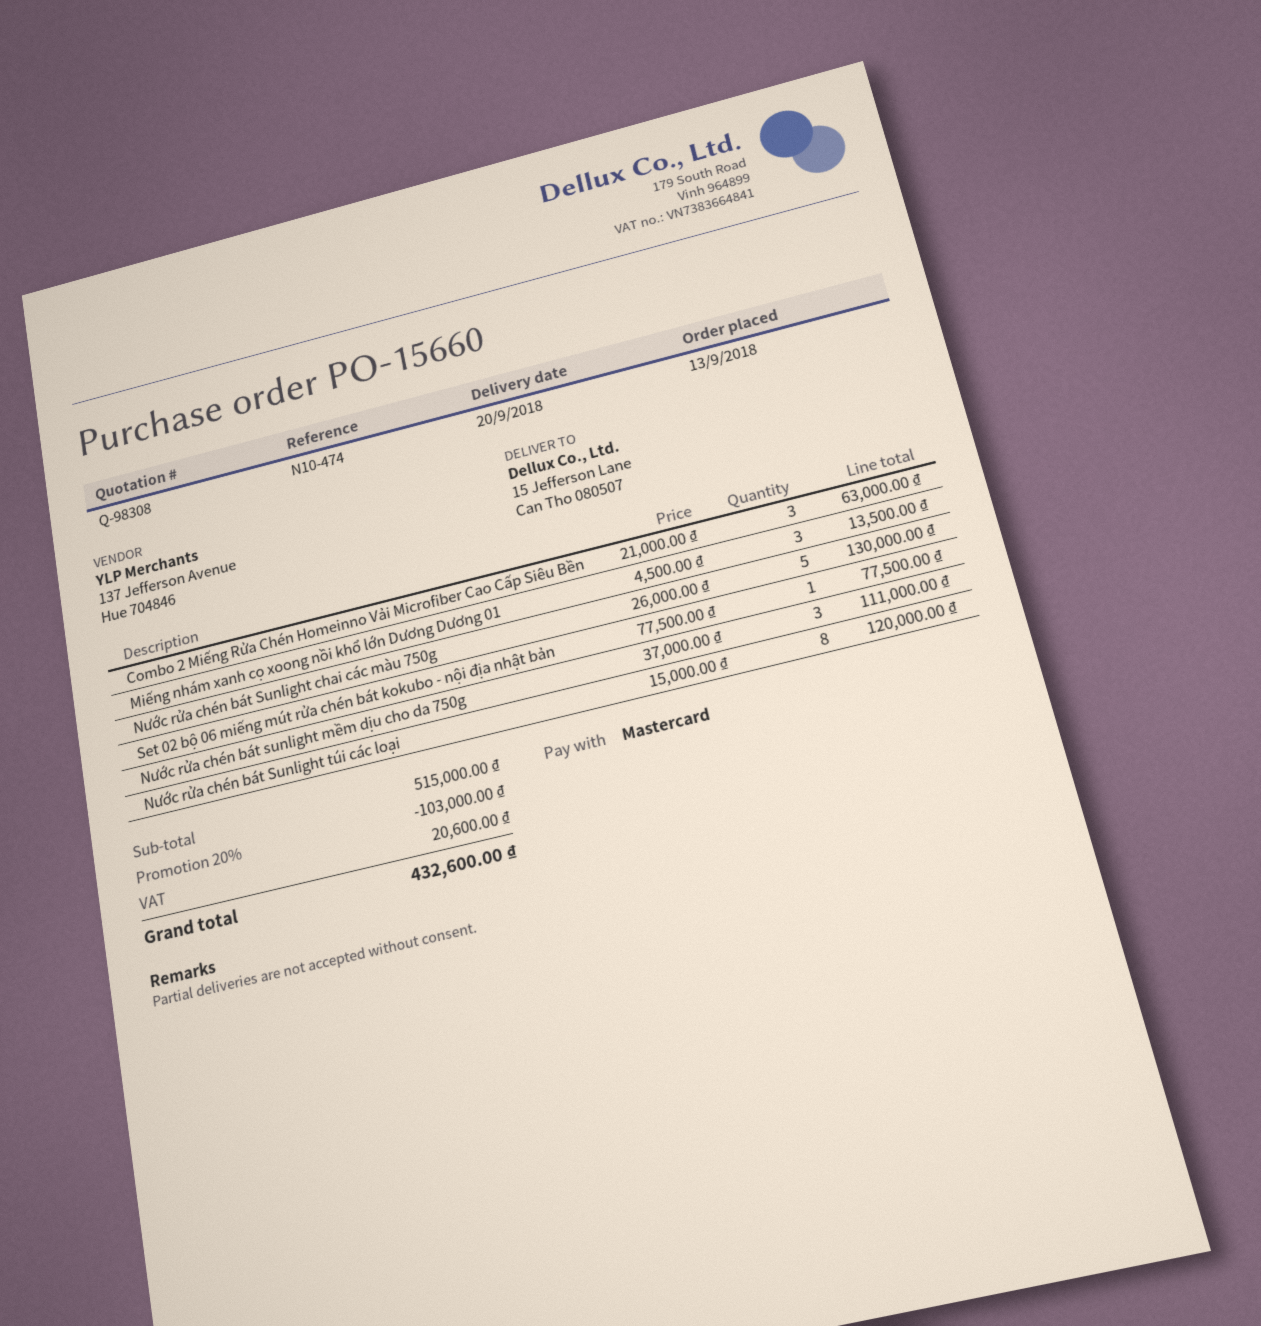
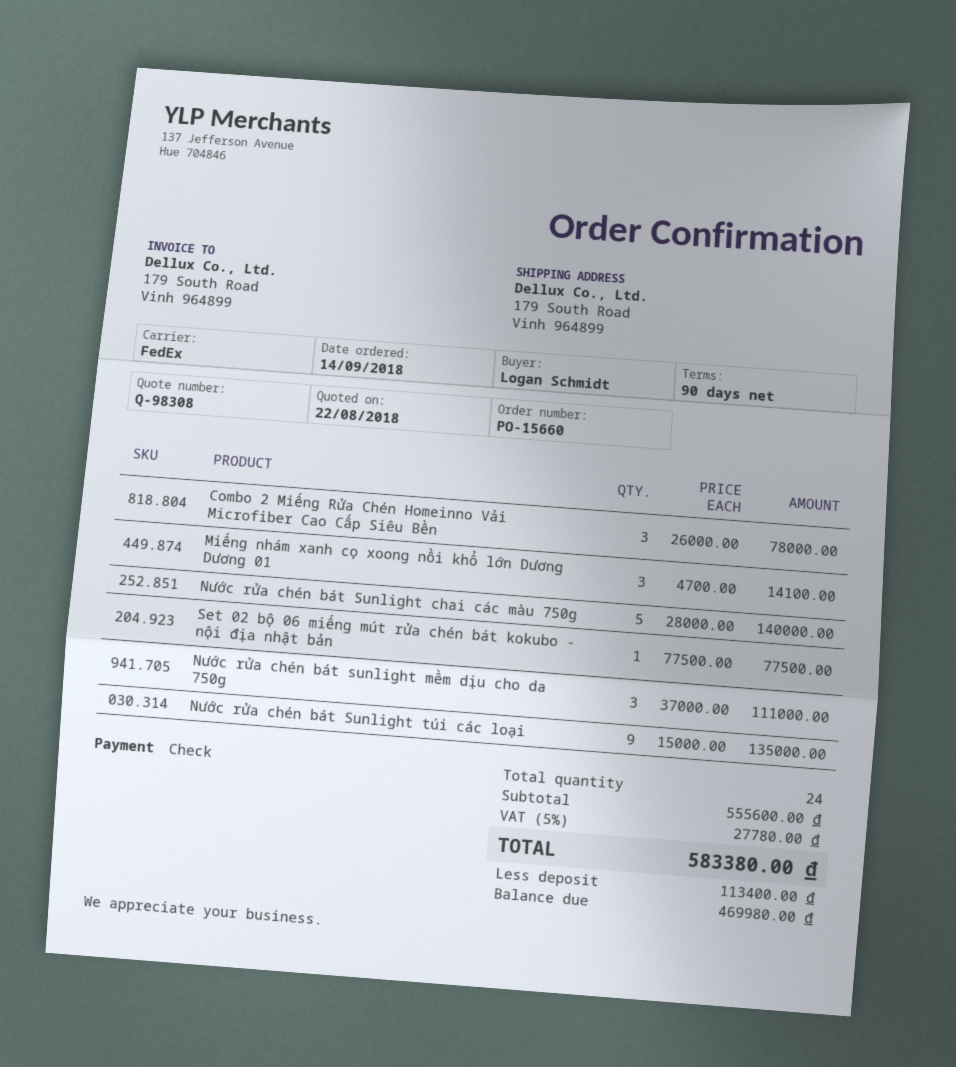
order date: 2018-09-13 -> 2018-09-14
payment method: Mastercard -> cheque
ship to: 15 Jefferson Lane, Can Tho 080507 -> 179 South Road, Vinh 964899
Combo 2 Miếng Rửa Chén Homeinno Vải Microfiber Cao Cấp Siêu Bền: 3 x 21000.00 = 63000.00 -> 3 x 26000.00 = 78000.00
Miếng nhám xanh cọ xoong nồi khổ lớn Dương Dương 01: 3 x 4500.00 = 13500.00 -> 3 x 4700.00 = 14100.00
Nước rửa chén bát Sunlight chai các màu 750g: 5 x 26000.00 = 130000.00 -> 5 x 28000.00 = 140000.00
Nước rửa chén bát Sunlight túi các loại: 8 x 15000.00 = 120000.00 -> 9 x 15000.00 = 135000.00
subtotal: 515000.00 -> 555600.00
discount: 20% = 103000.00 -> none
tax: 20600.00 -> 27780.00
total: 432600.00 -> 583380.00

